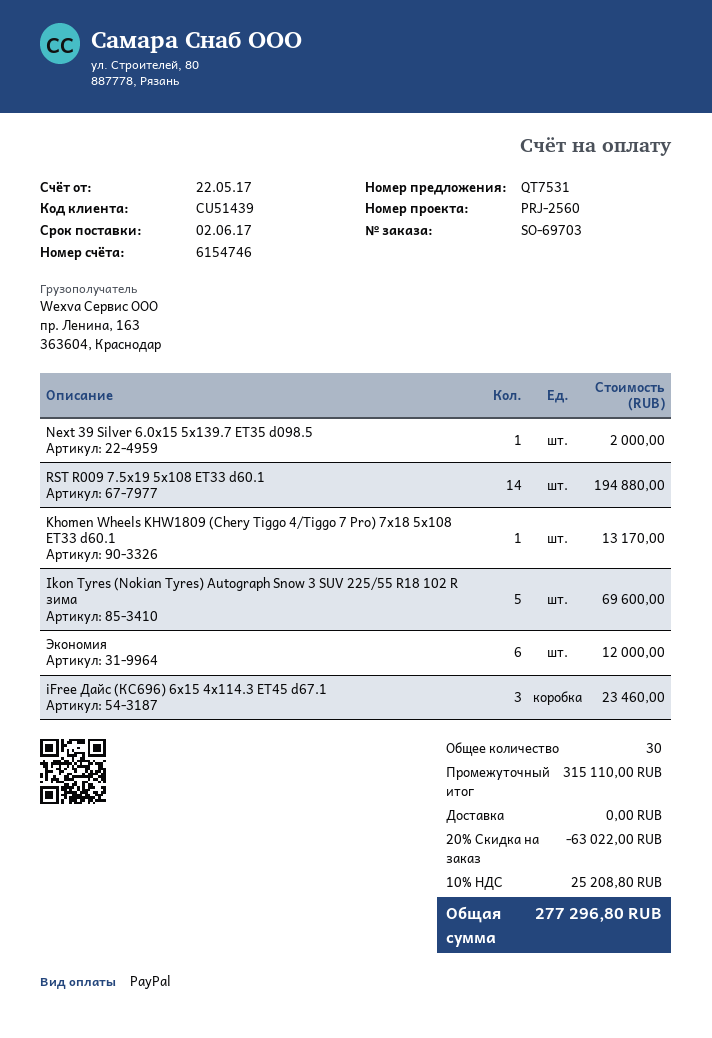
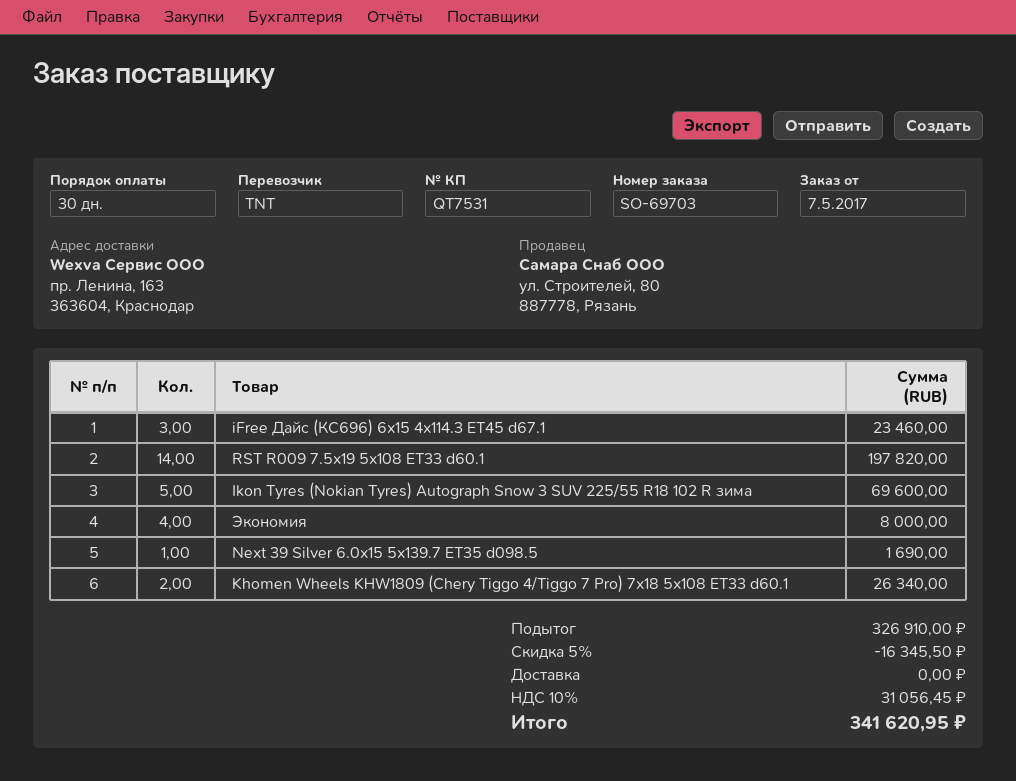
Next 39 Silver 6.0x15 5x139.7 ET35 d098.5: 1 for 2000.00 -> 1 for 1690.00
RST R009 7.5x19 5x108 ET33 d60.1: 14 for 194880.00 -> 14 for 197820.00
Khomen Wheels KHW1809 (Chery Tiggo 4/Tiggo 7 Pro) 7x18 5x108 ET33 d60.1: 1 for 13170.00 -> 2 for 26340.00
Экономия: 6 for 12000.00 -> 4 for 8000.00
subtotal: 315110.00 -> 326910.00
discount: 20% = 63022.00 -> 5% = 16345.50
tax: 10% = 25208.80 -> 10% = 31056.45
total: 277296.80 -> 341620.95

